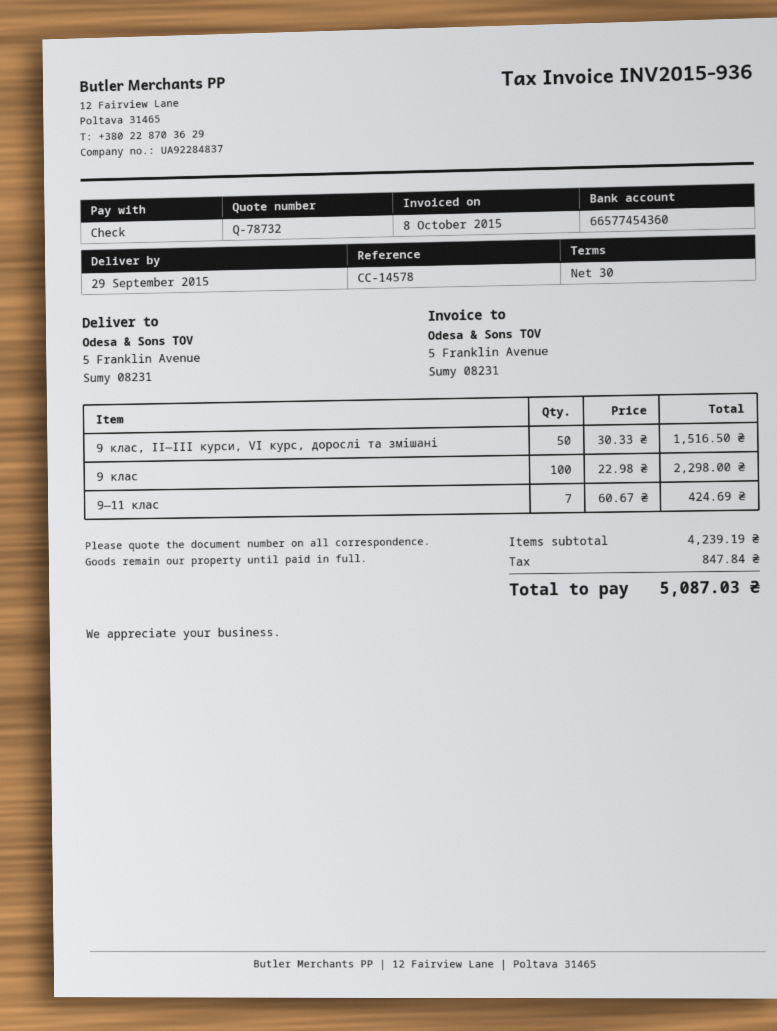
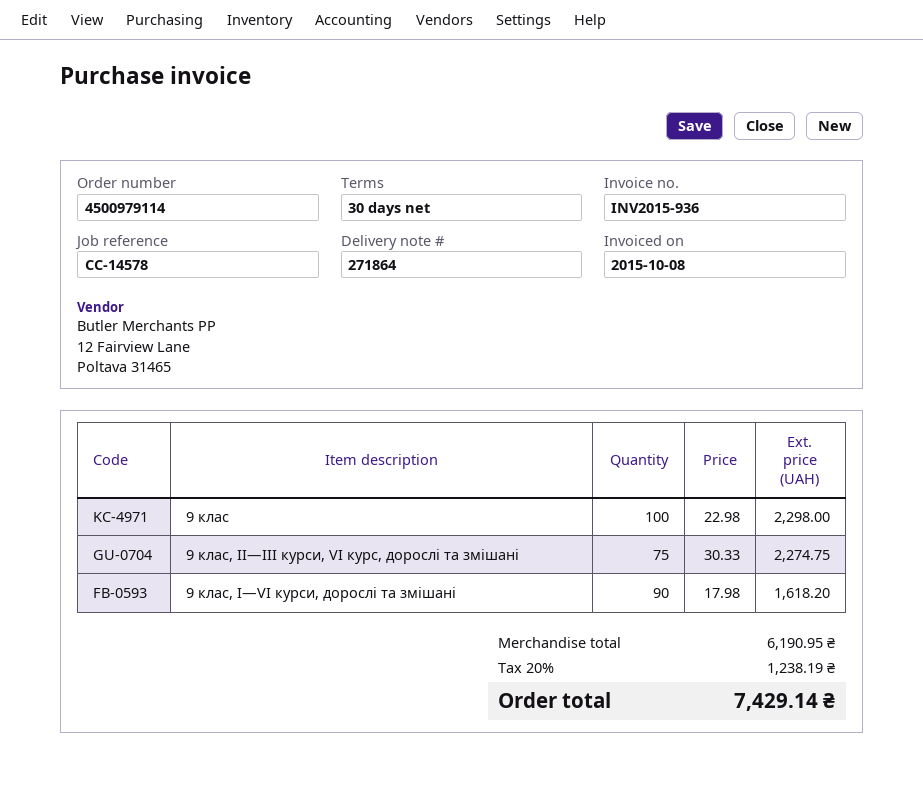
9 клас, II—III курси, VI курс, дорослі та змішані: 50 x 30.33 = 1516.50 -> 75 x 30.33 = 2274.75
9—11 клас: 7 x 60.67 = 424.69 -> none
9 клас, I—VI курси, дорослі та змішані: none -> 90 x 17.98 = 1618.20
subtotal: 4239.19 -> 6190.95
tax: 847.84 -> 1238.19
total: 5087.03 -> 7429.14

